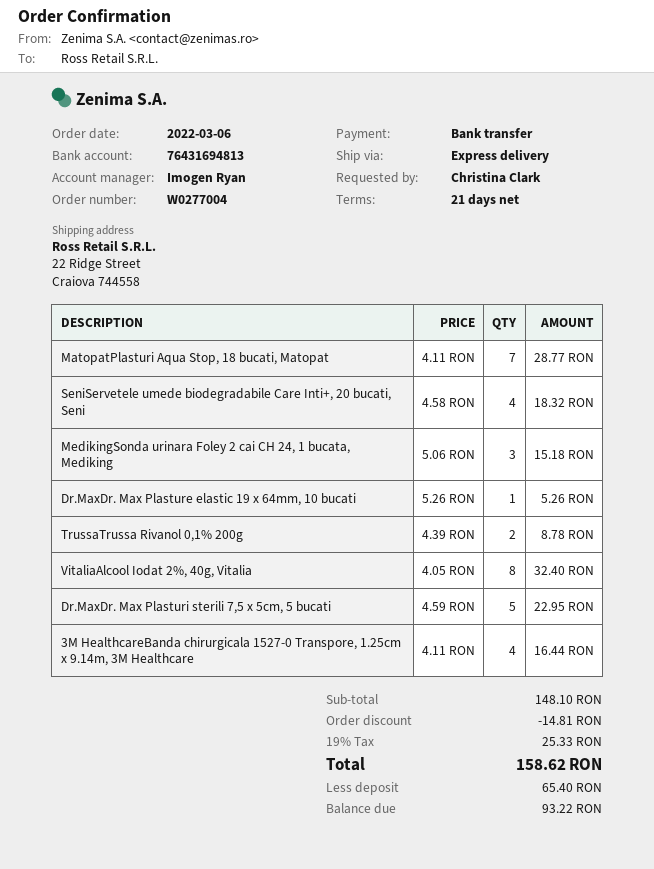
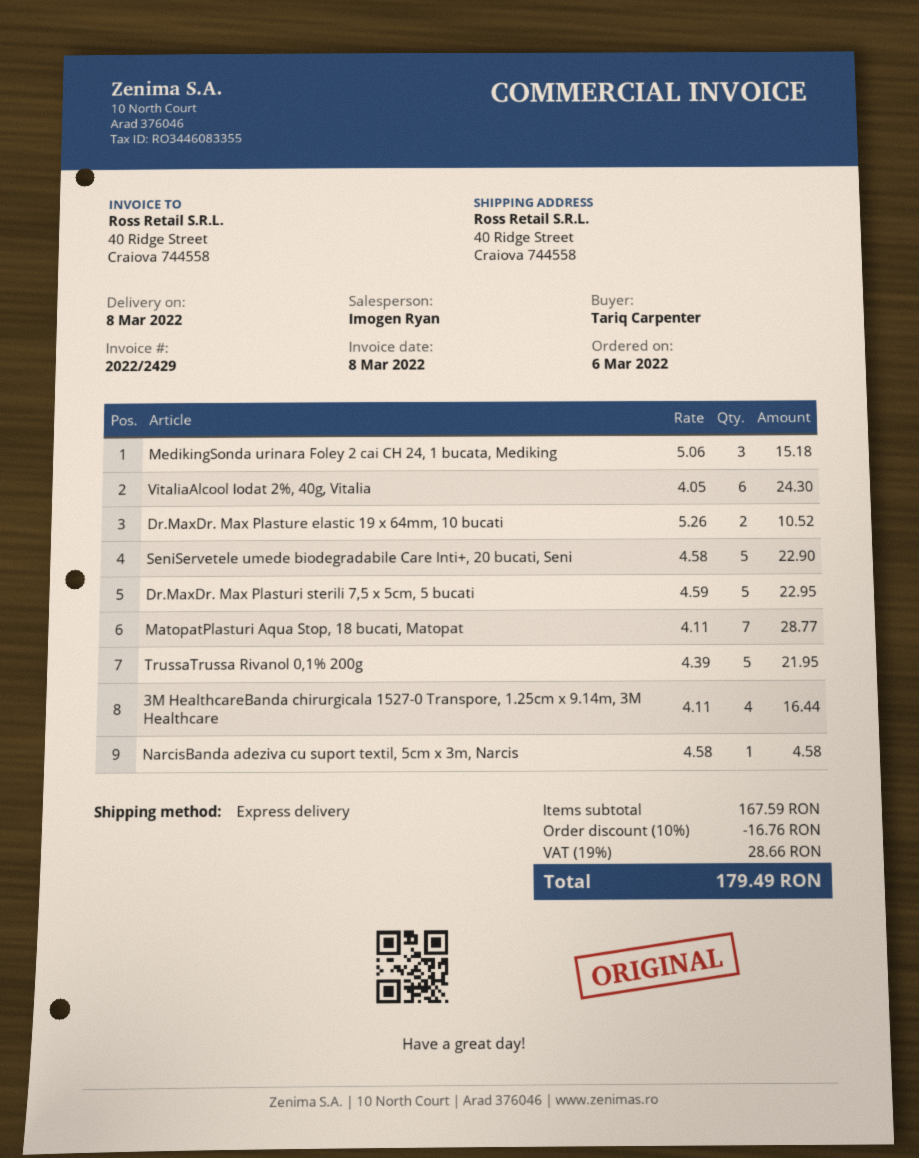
ordered by: Christina Clark -> Tariq Carpenter
ship to: 22 Ridge Street, Craiova 744558 -> 40 Ridge Street, Craiova 744558
SeniServetele umede biodegradabile Care Inti+, 20 bucati, Seni: 4 x 4.58 = 18.32 -> 5 x 4.58 = 22.90
Dr.MaxDr. Max Plasture elastic 19 x 64mm, 10 bucati: 1 x 5.26 = 5.26 -> 2 x 5.26 = 10.52
TrussaTrussa Rivanol 0,1% 200g: 2 x 4.39 = 8.78 -> 5 x 4.39 = 21.95
VitaliaAlcool Iodat 2%, 40g, Vitalia: 8 x 4.05 = 32.40 -> 6 x 4.05 = 24.30
NarcisBanda adeziva cu suport textil, 5cm x 3m, Narcis: none -> 1 x 4.58 = 4.58
subtotal: 148.10 -> 167.59
discount: 14.81 -> 16.76
tax: 19% = 25.33 -> 19% = 28.66
total: 158.62 -> 179.49

